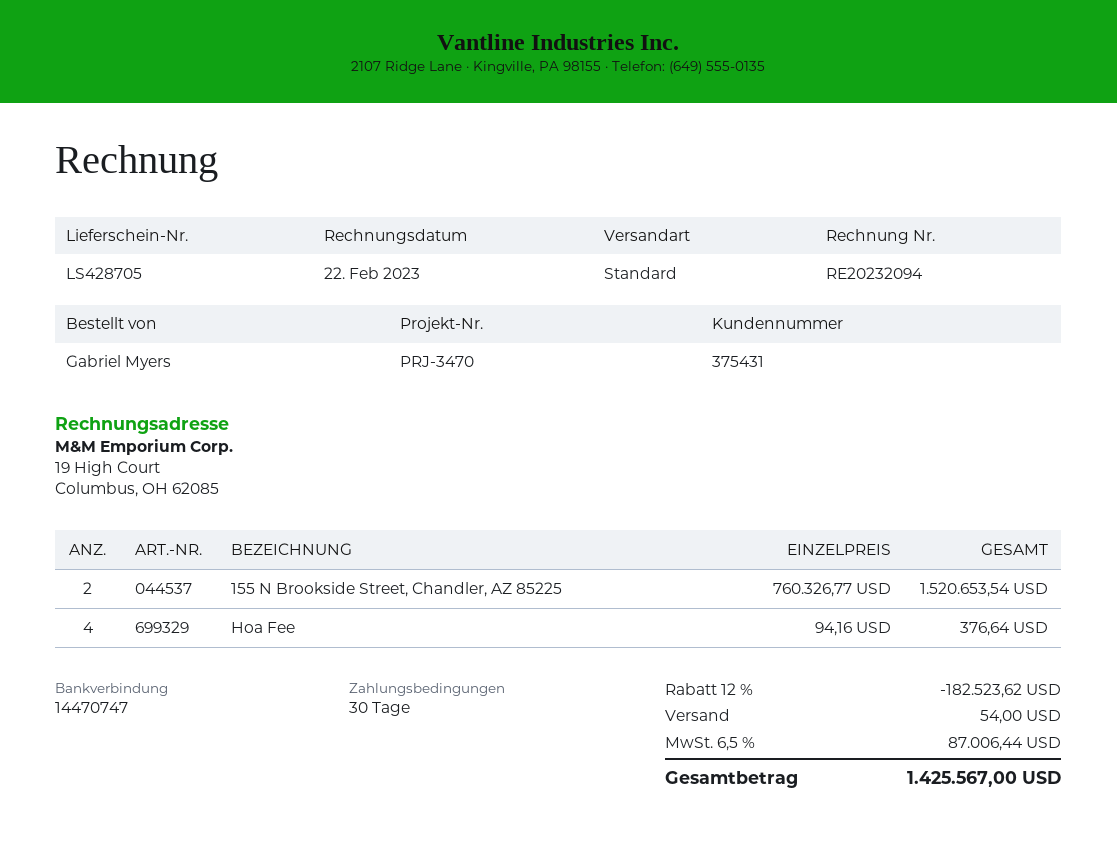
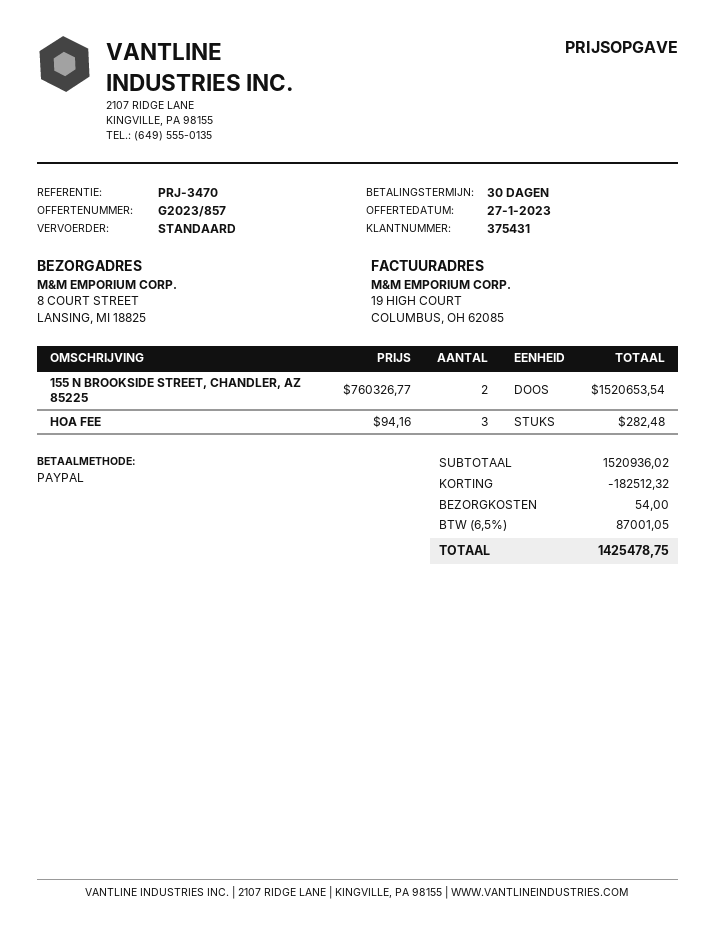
Hoa Fee: 4 x 94.16 = 376.64 -> 3 x 94.16 = 282.48
discount: 182523.62 -> 182512.32
tax: 6.5% = 87006.44 -> 6.5% = 87001.05
total: 1425567.00 -> 1425478.75

